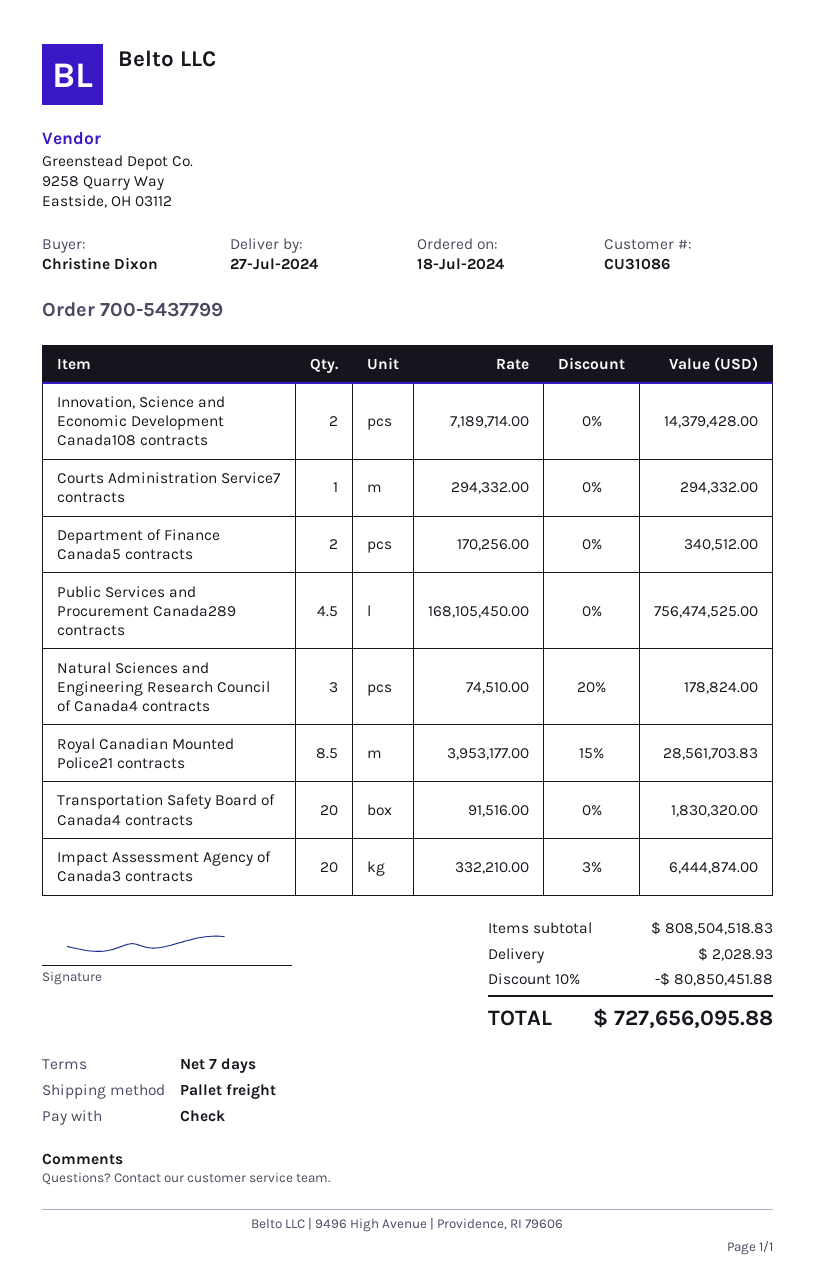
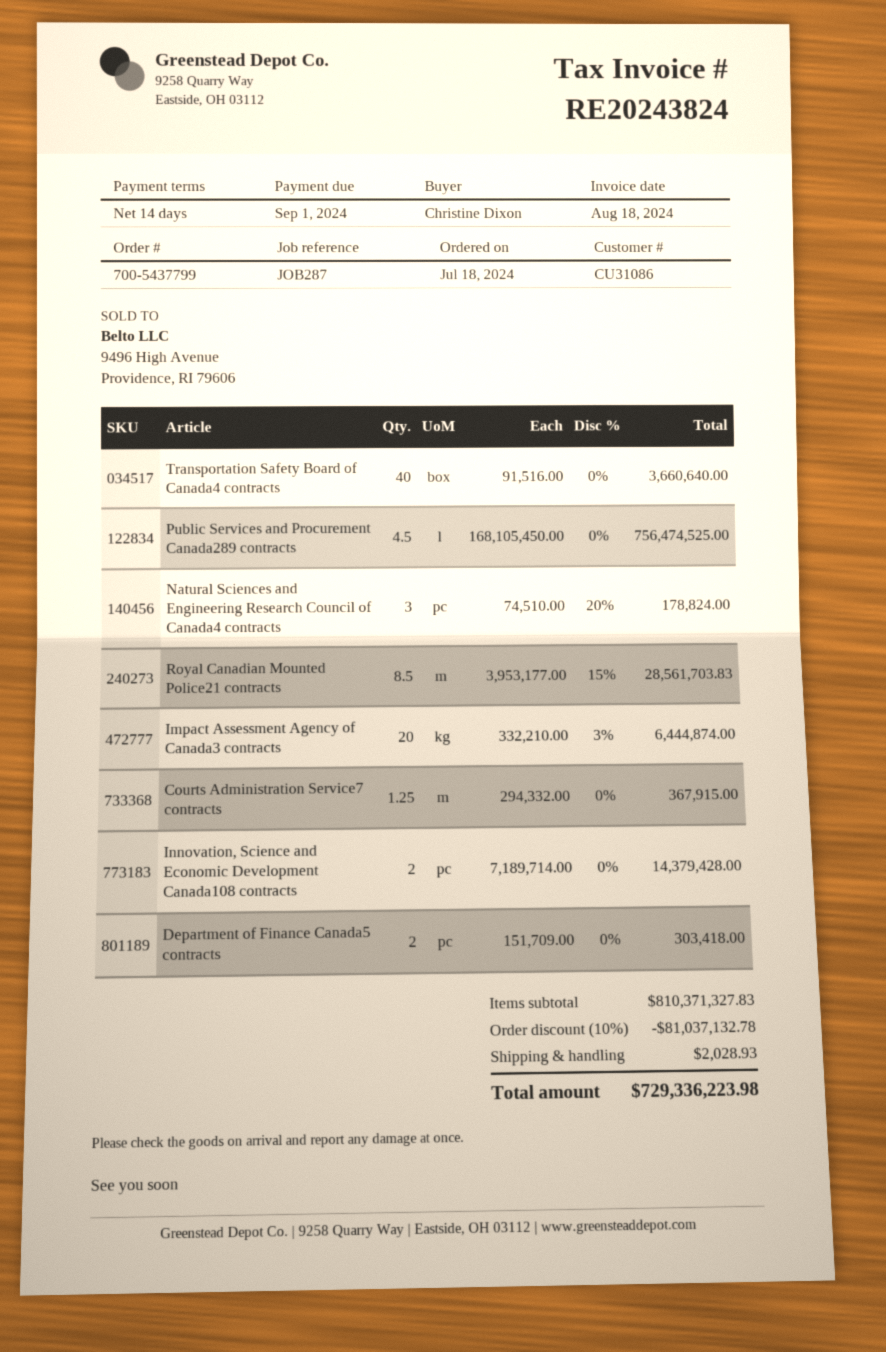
payment terms: 7 days -> 14 days
Courts Administration Service7 contracts: 1 x 294332.00 = 294332.00 -> 1.25 x 294332.00 = 367915.00
Department of Finance Canada5 contracts: 2 x 170256.00 = 340512.00 -> 2 x 151709.00 = 303418.00
Transportation Safety Board of Canada4 contracts: 20 x 91516.00 = 1830320.00 -> 40 x 91516.00 = 3660640.00
subtotal: 808504518.83 -> 810371327.83
discount: 10% = 80850451.88 -> 10% = 81037132.78
total: 727656095.88 -> 729336223.98

